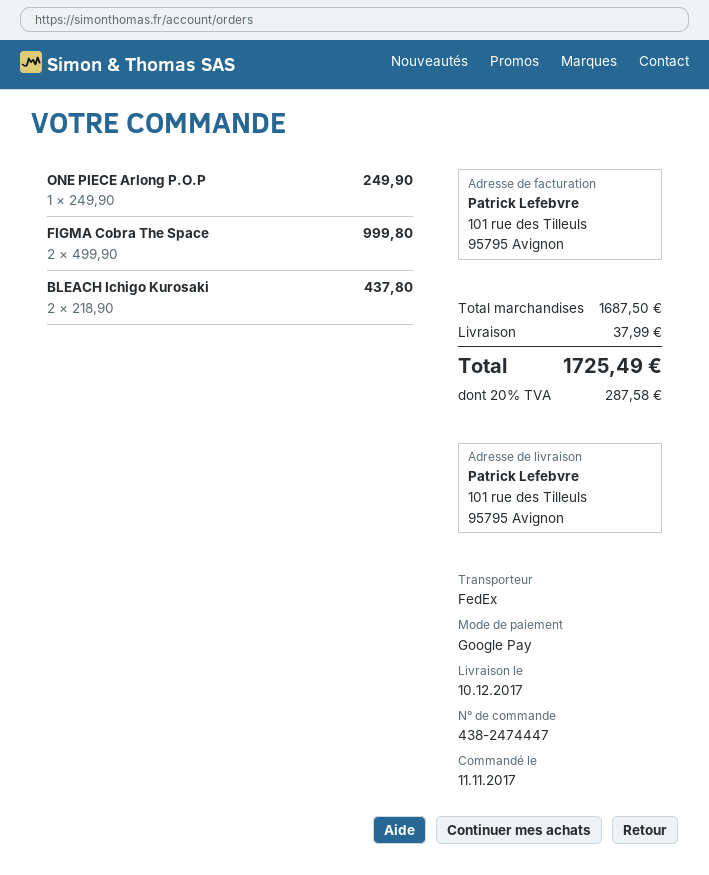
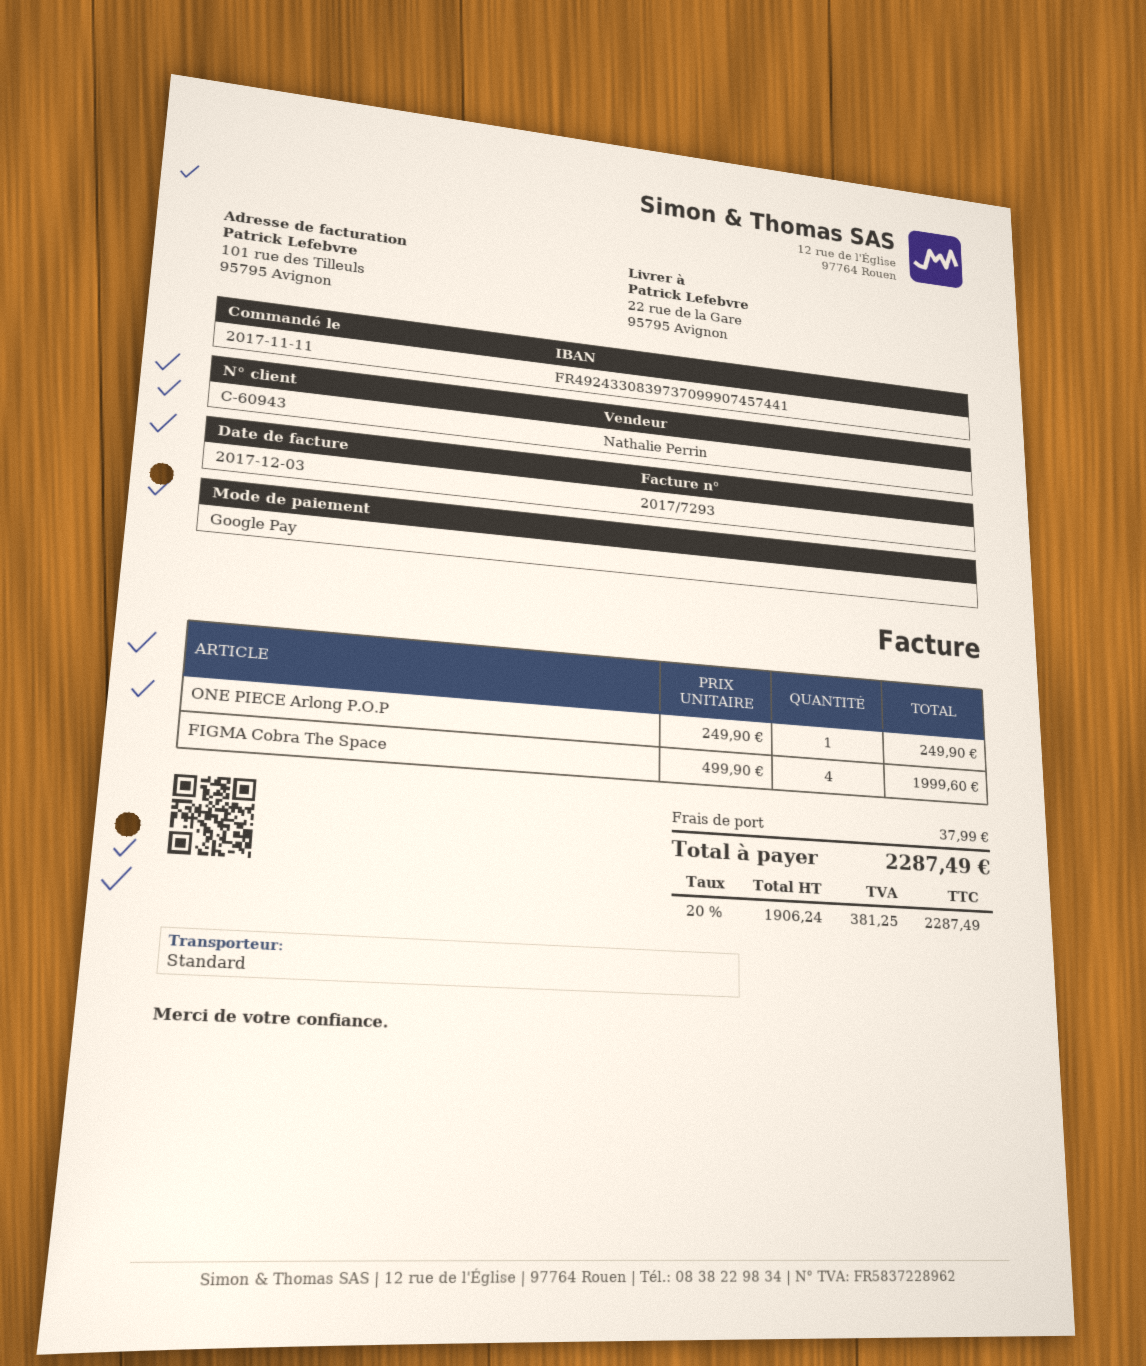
shipping method: FedEx -> standard
ship to: 101 rue des Tilleuls, 95795 Avignon -> 22 rue de la Gare, 95795 Avignon
FIGMA Cobra The Space: 2 x 499.90 = 999.80 -> 4 x 499.90 = 1999.60
BLEACH Ichigo Kurosaki: 2 x 218.90 = 437.80 -> none
tax: 20% = 287.58 -> 20% = 381.25
total: 1725.49 -> 2287.49

